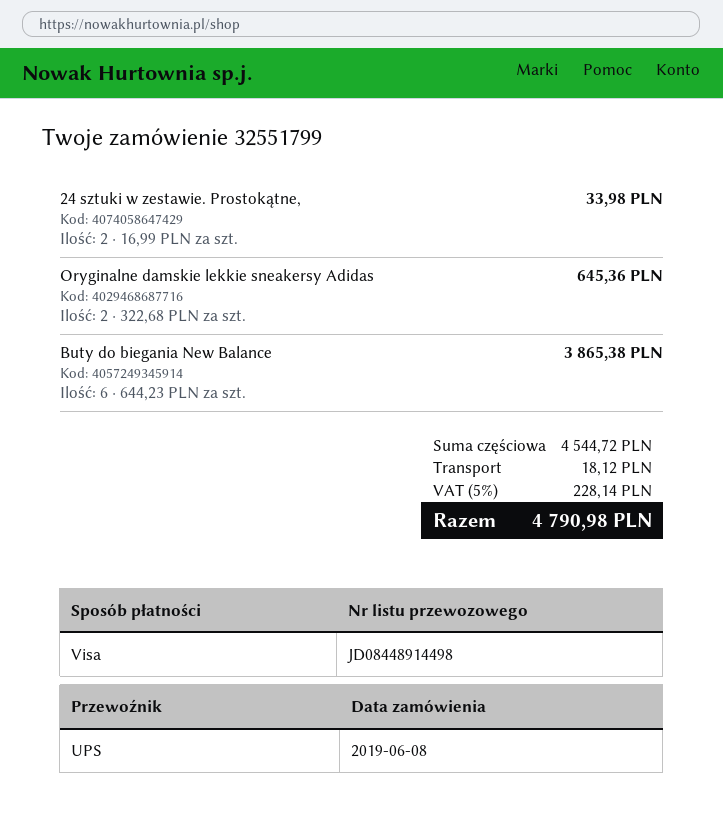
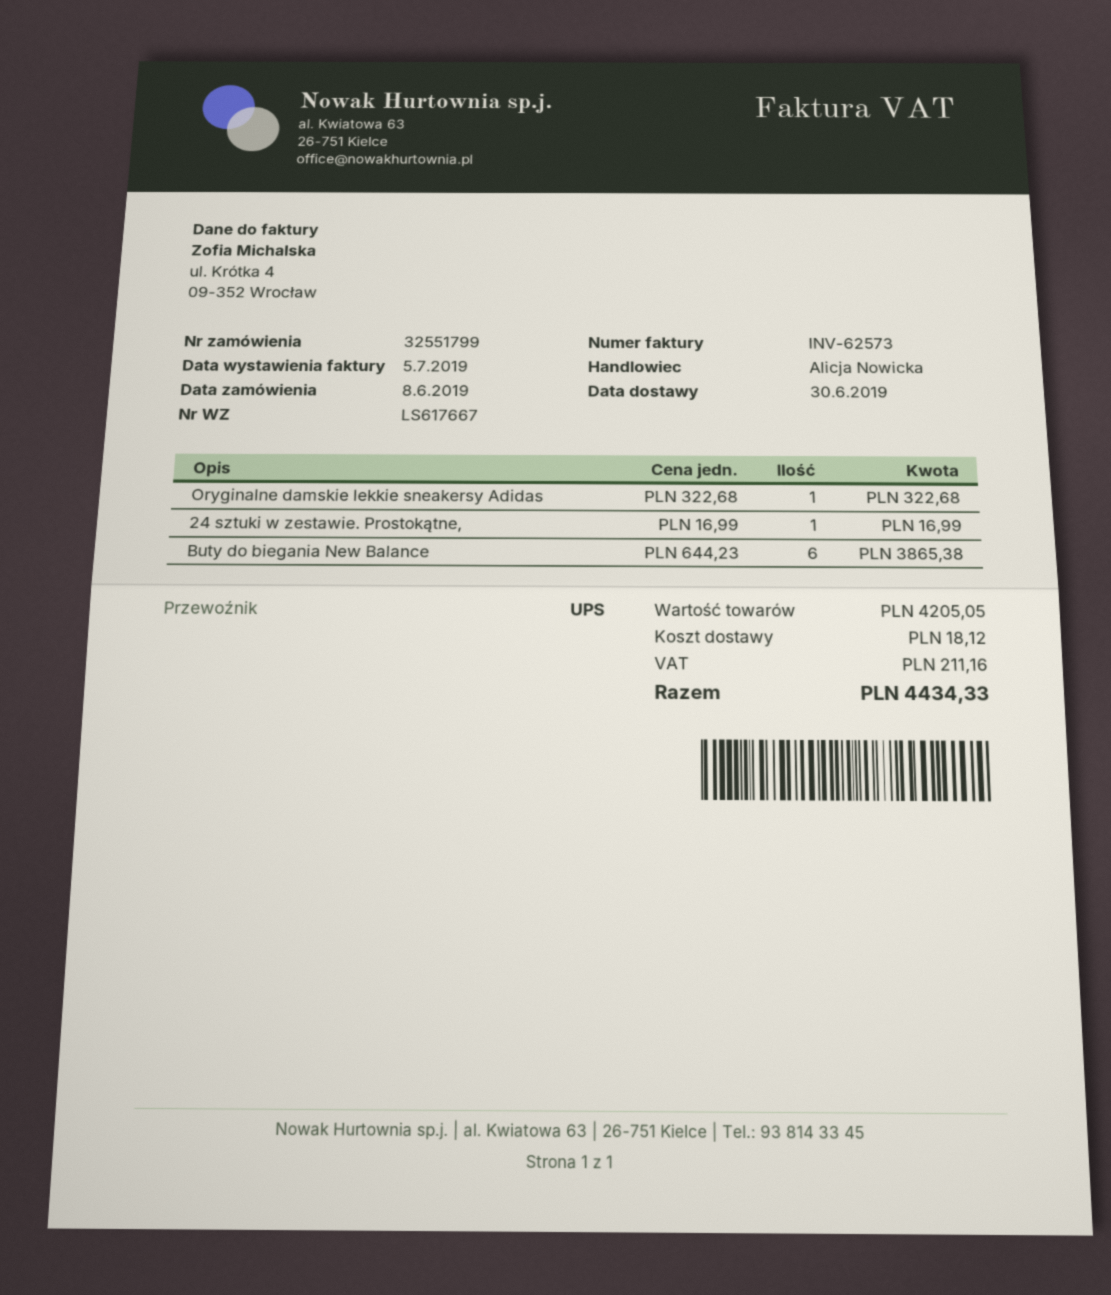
24 sztuki w zestawie. Prostokątne,: 2 x 16.99 = 33.98 -> 1 x 16.99 = 16.99
Oryginalne damskie lekkie sneakersy Adidas: 2 x 322.68 = 645.36 -> 1 x 322.68 = 322.68
subtotal: 4544.72 -> 4205.05
tax: 228.14 -> 211.16
total: 4790.98 -> 4434.33

